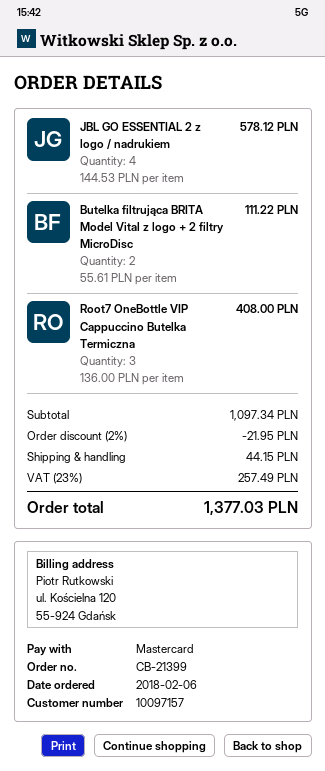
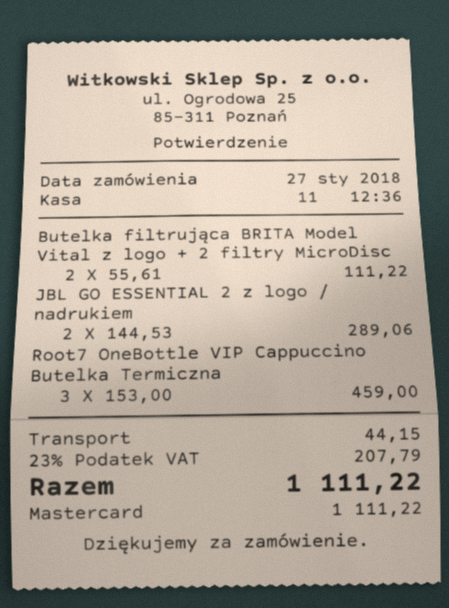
order date: 2018-02-06 -> 2018-01-27
JBL GO ESSENTIAL 2 z logo / nadrukiem: 4 x 144.53 = 578.12 -> 2 x 144.53 = 289.06
Root7 OneBottle VIP Cappuccino Butelka Termiczna: 3 x 136.00 = 408.00 -> 3 x 153.00 = 459.00
discount: 2% = 21.95 -> none
tax: 23% = 257.49 -> 23% = 207.79
total: 1377.03 -> 1111.22

